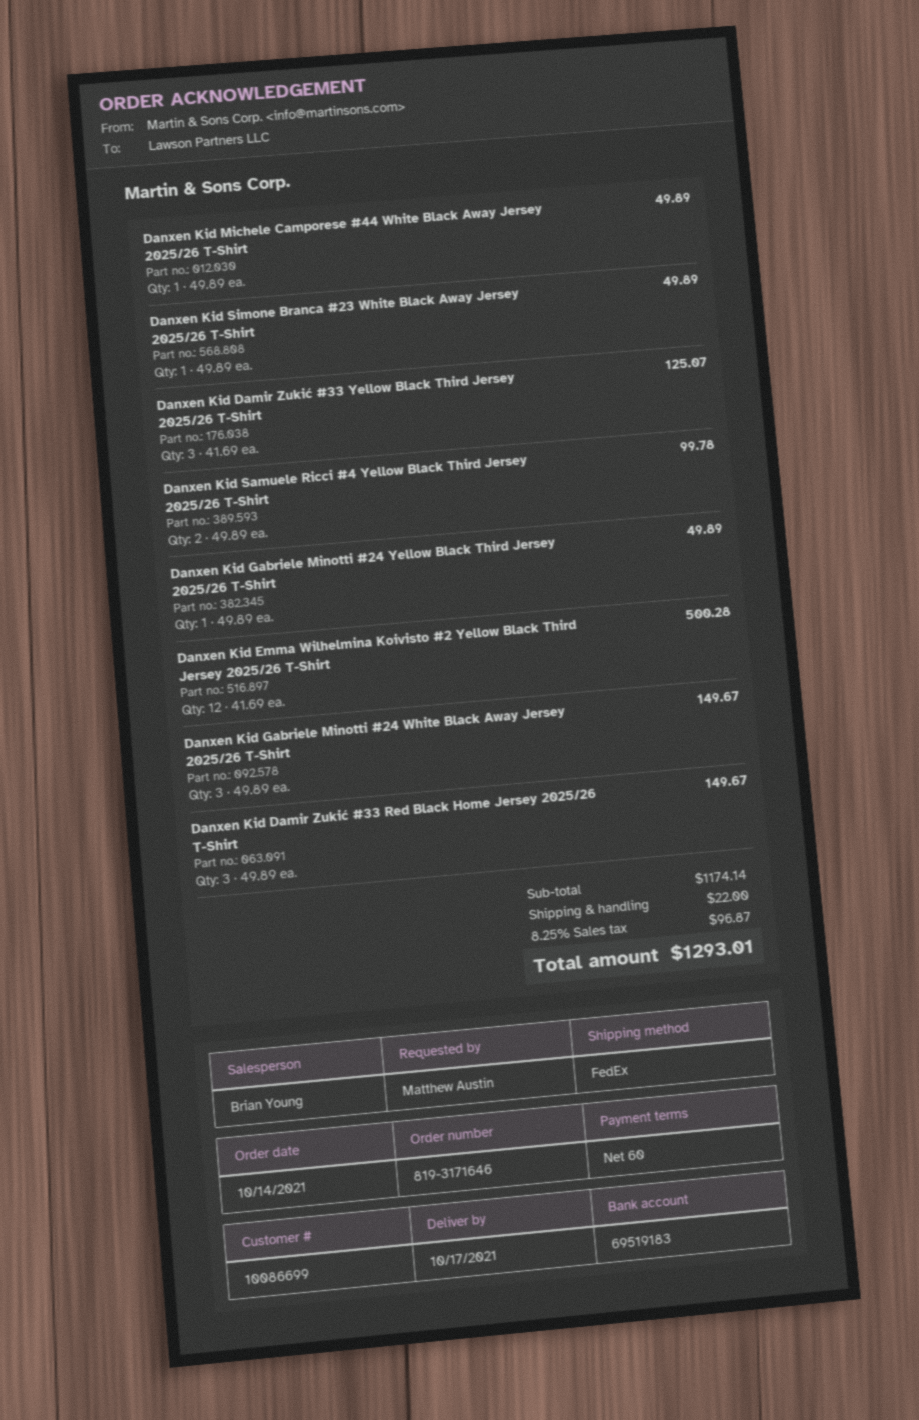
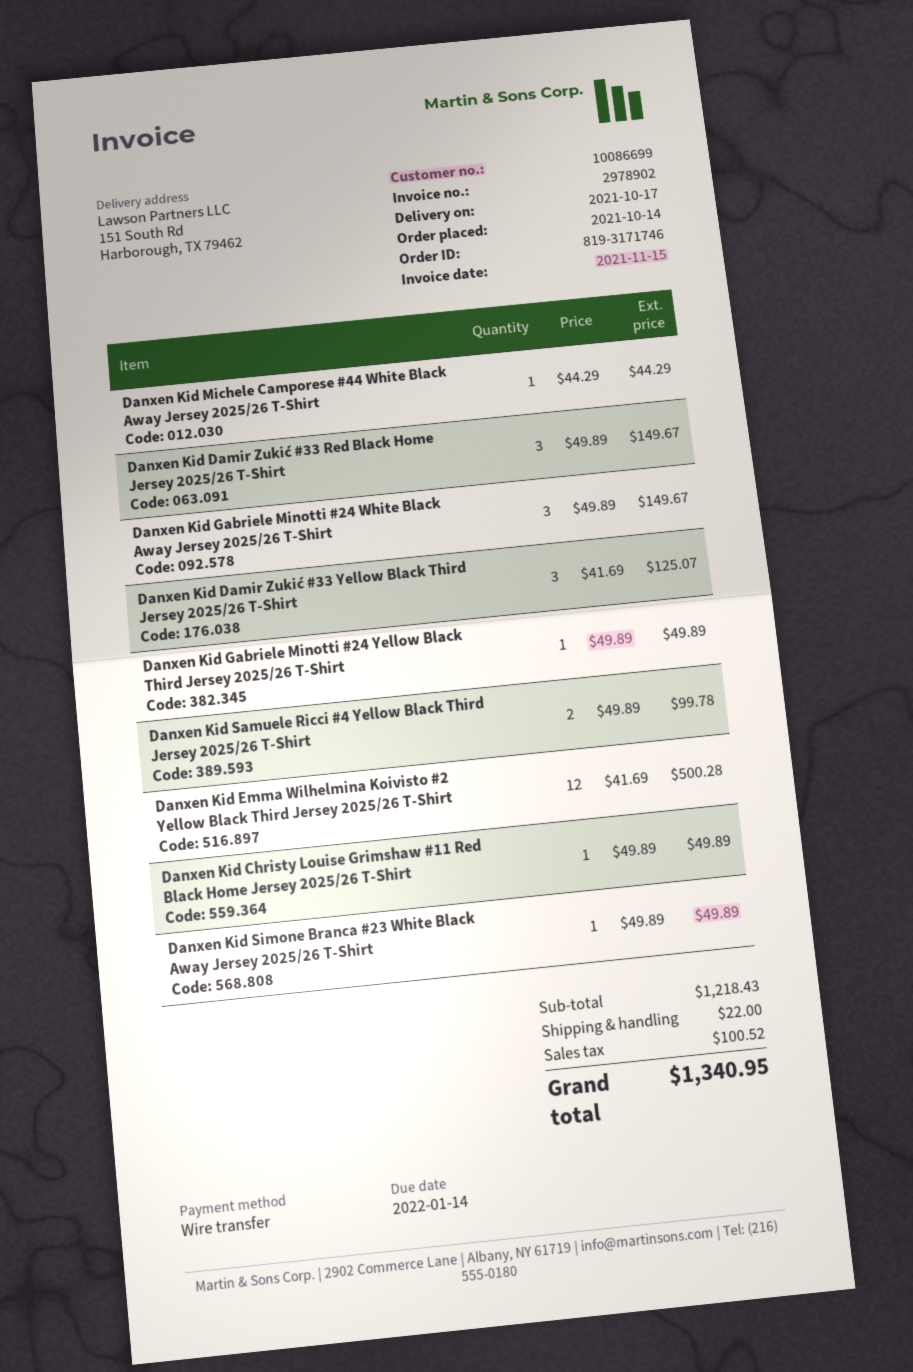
order number: 819-3171646 -> 819-3171746
Danxen Kid Michele Camporese #44 White Black Away Jersey 2025/26 T-Shirt: 1 x 49.89 = 49.89 -> 1 x 44.29 = 44.29
Danxen Kid Christy Louise Grimshaw #11 Red Black Home Jersey 2025/26 T-Shirt: none -> 1 x 49.89 = 49.89
subtotal: 1174.14 -> 1218.43
tax: 96.87 -> 100.52
total: 1293.01 -> 1340.95

